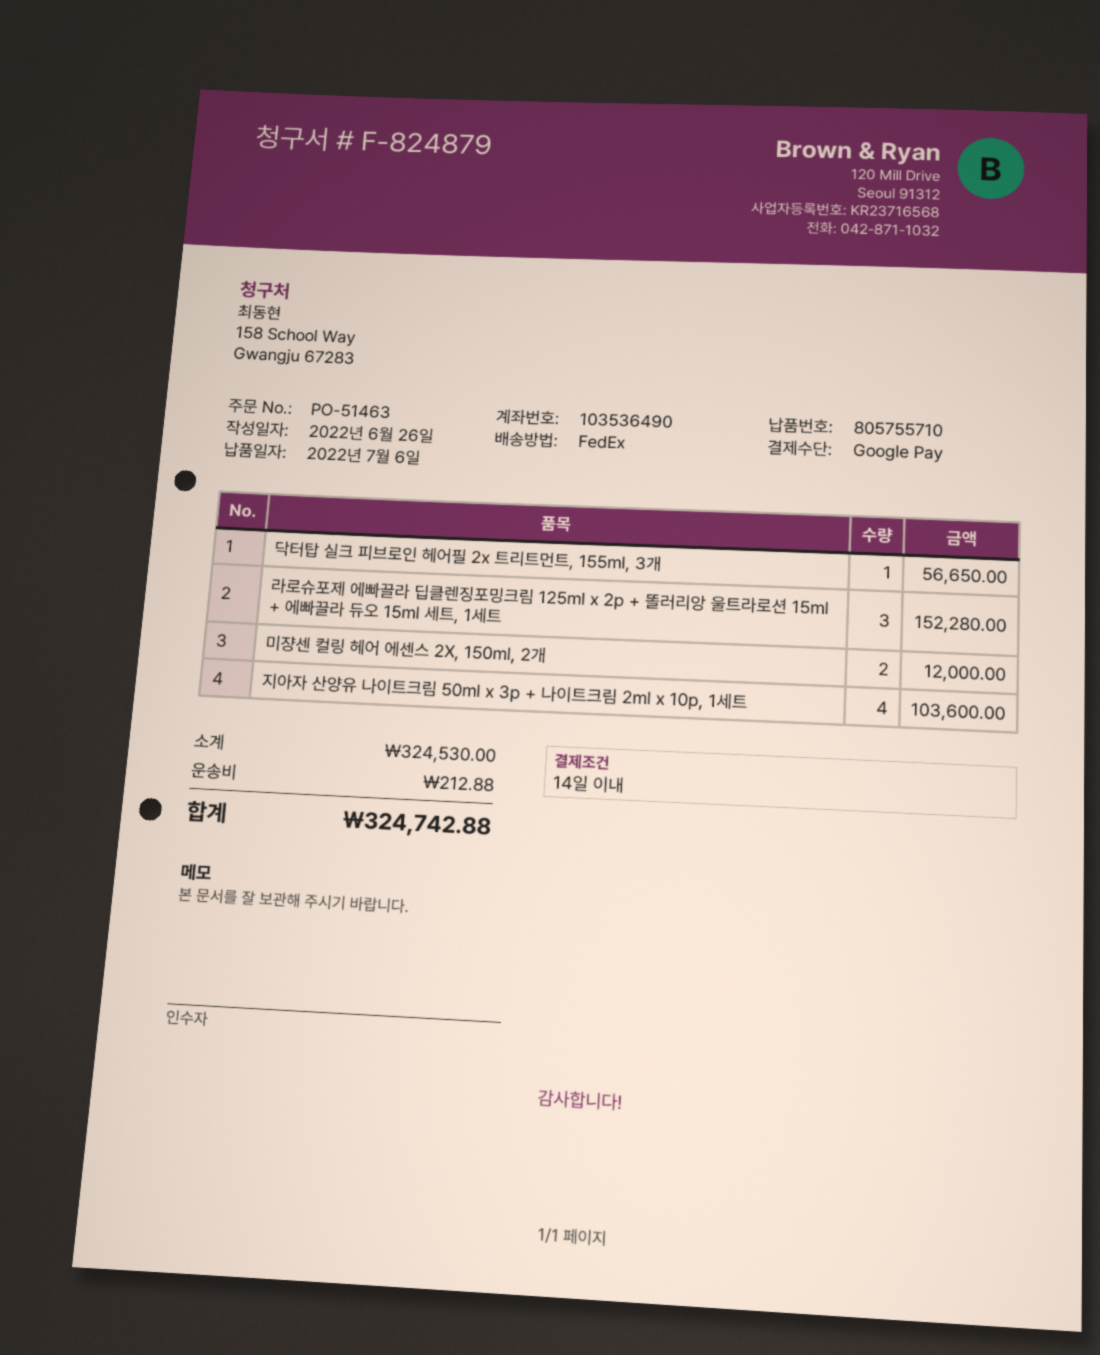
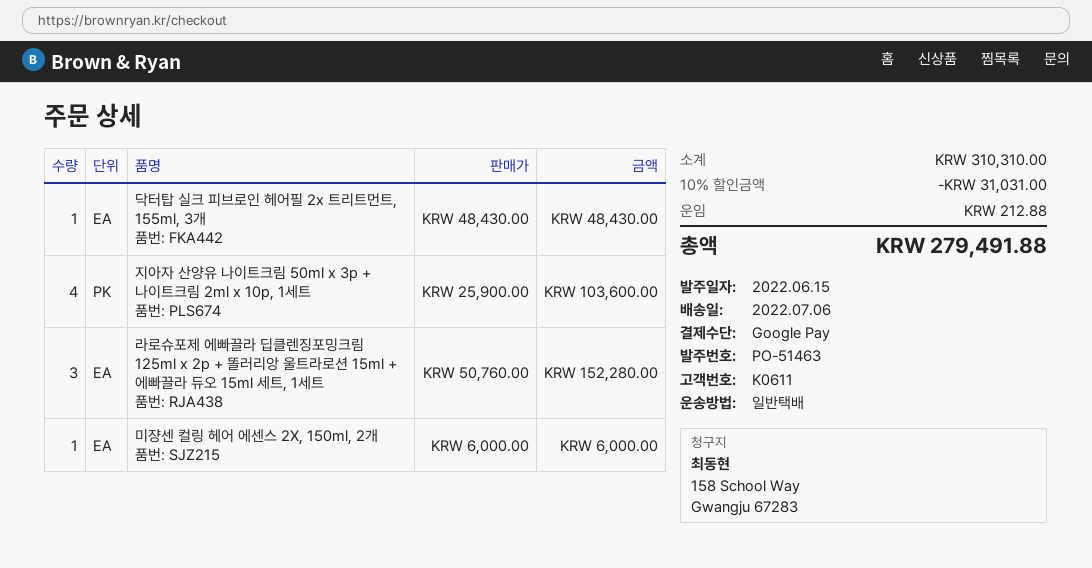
shipping method: FedEx -> standard
닥터탑 실크 피브로인 헤어필 2x 트리트먼트, 155ml, 3개: 1 for 56650.00 -> 1 for 48430.00
미쟝센 컬링 헤어 에센스 2X, 150ml, 2개: 2 for 12000.00 -> 1 for 6000.00
subtotal: 324530.00 -> 310310.00
discount: none -> 10% = 31031.00
total: 324742.88 -> 279491.88

